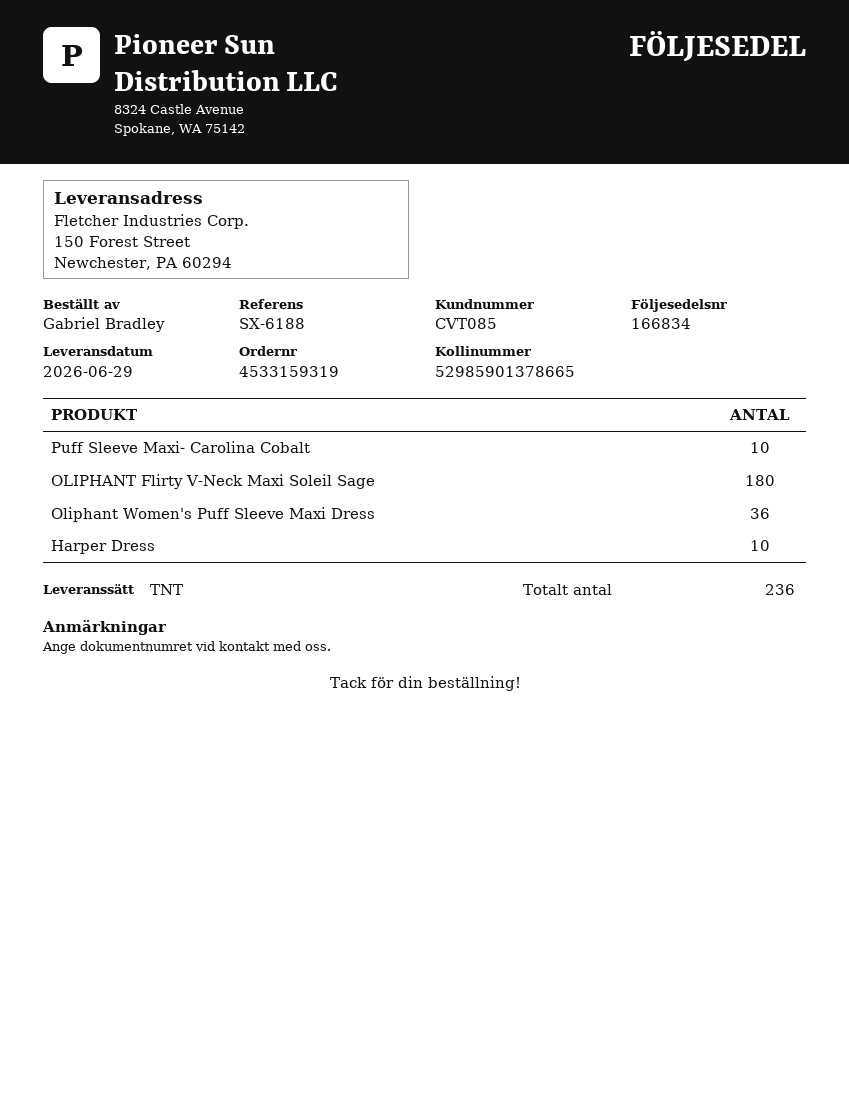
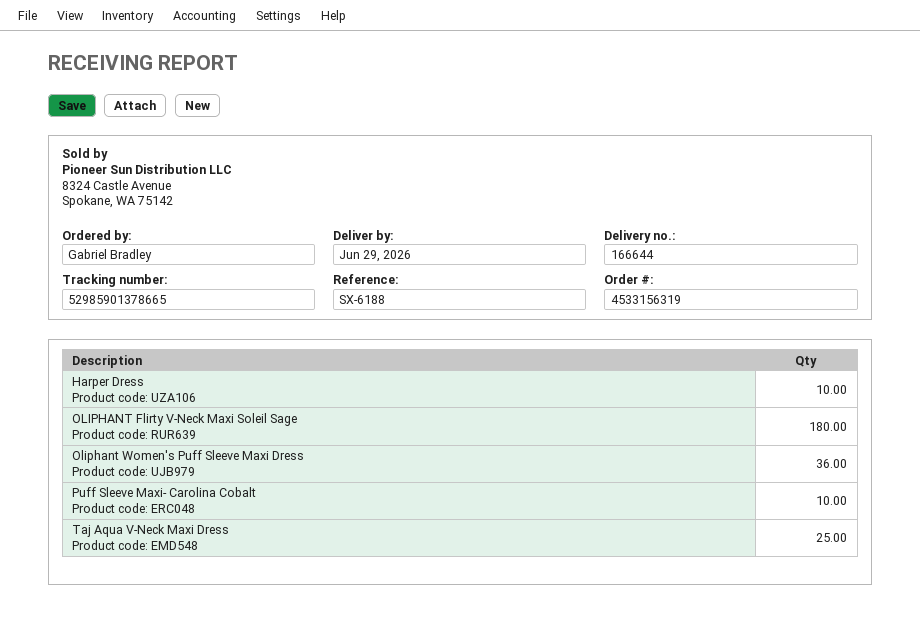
order number: 4533159319 -> 4533156319
delivery note number: 166834 -> 166644
Taj Aqua V-Neck Maxi Dress: none -> 25

